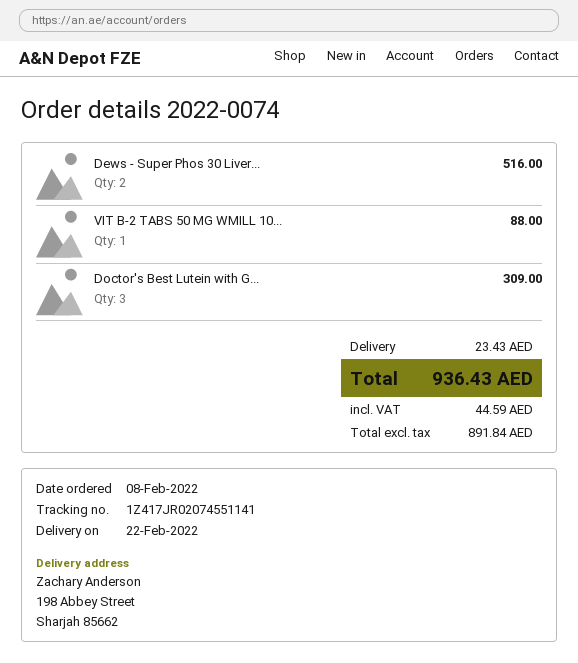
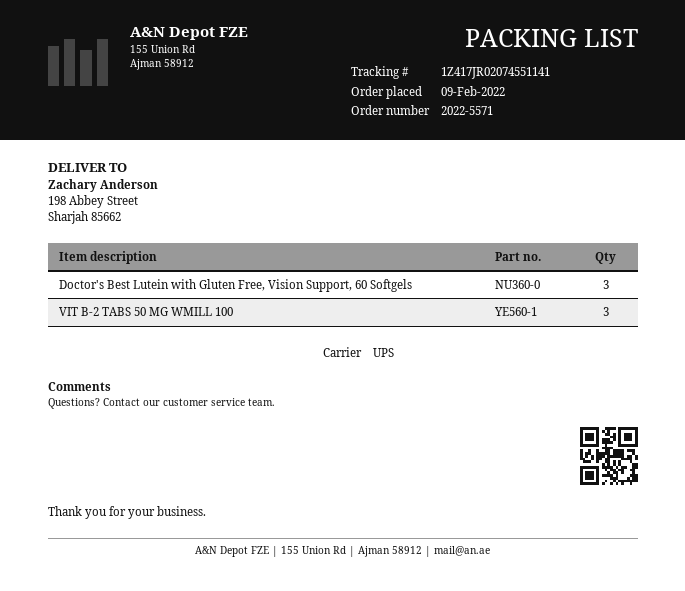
order number: 2022-0074 -> 2022-5571
order date: 2022-02-08 -> 2022-02-09
Dews - Super Phos 30 Liver...: 2 -> none
VIT B-2 TABS 50 MG WMILL 10...: 1 -> 3

